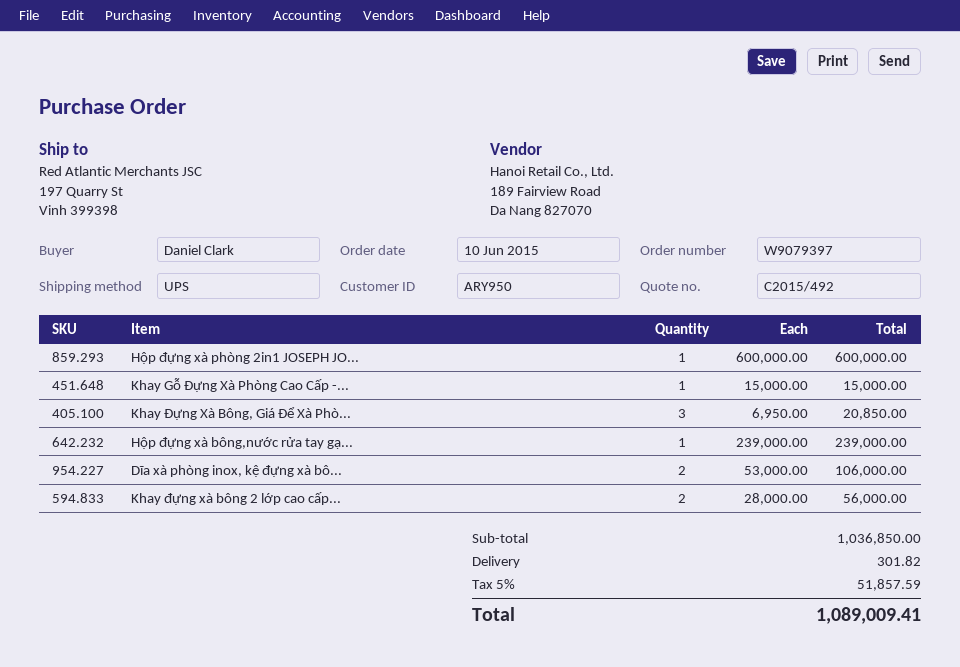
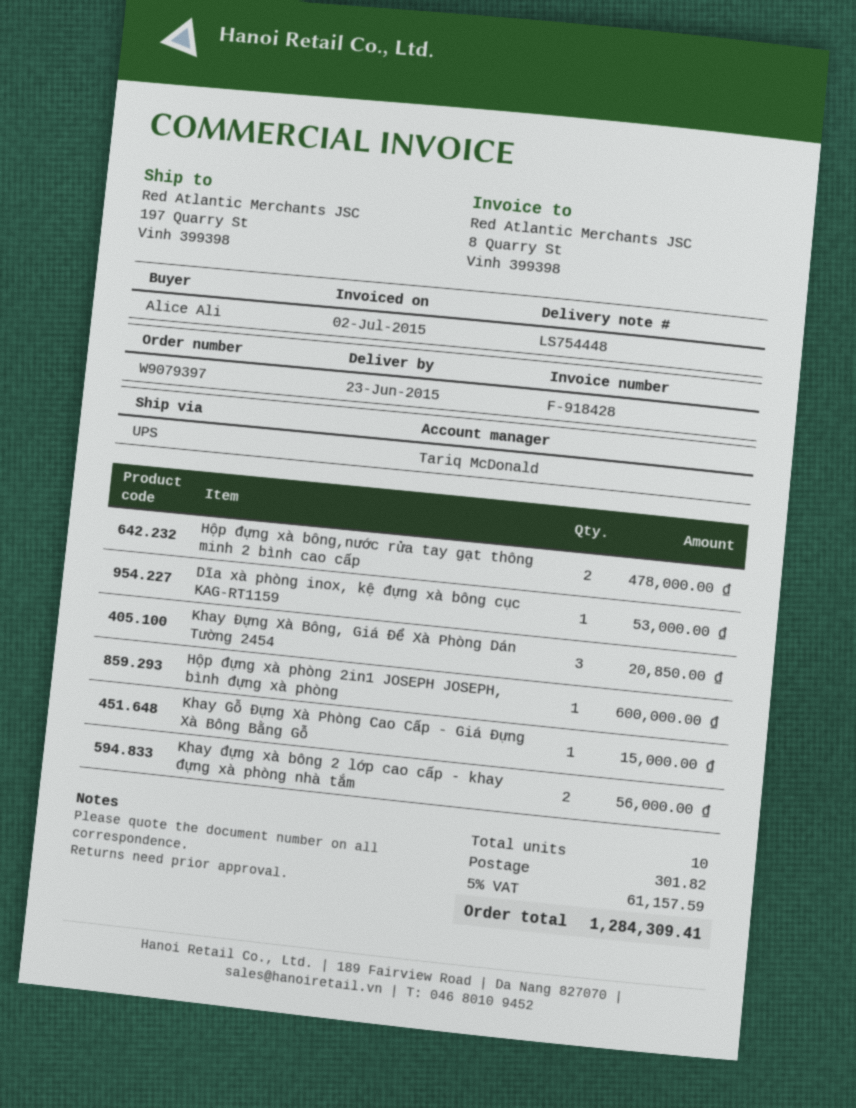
ordered by: Daniel Clark -> Alice Ali
Hộp đựng xà bông,nước rửa tay gạ...: 1 for 239000.00 -> 2 for 478000.00
Dĩa xà phòng inox, kệ đựng xà bô...: 2 for 106000.00 -> 1 for 53000.00
tax: 5% = 51857.59 -> 5% = 61157.59
total: 1089009.41 -> 1284309.41

